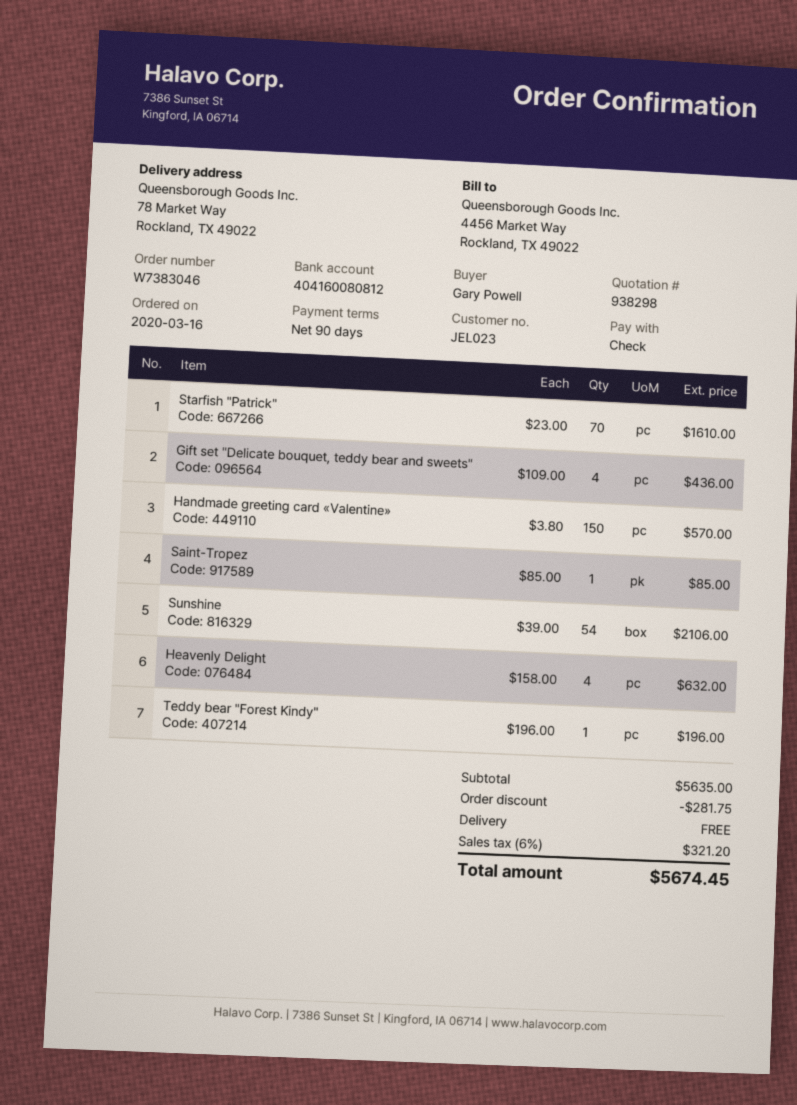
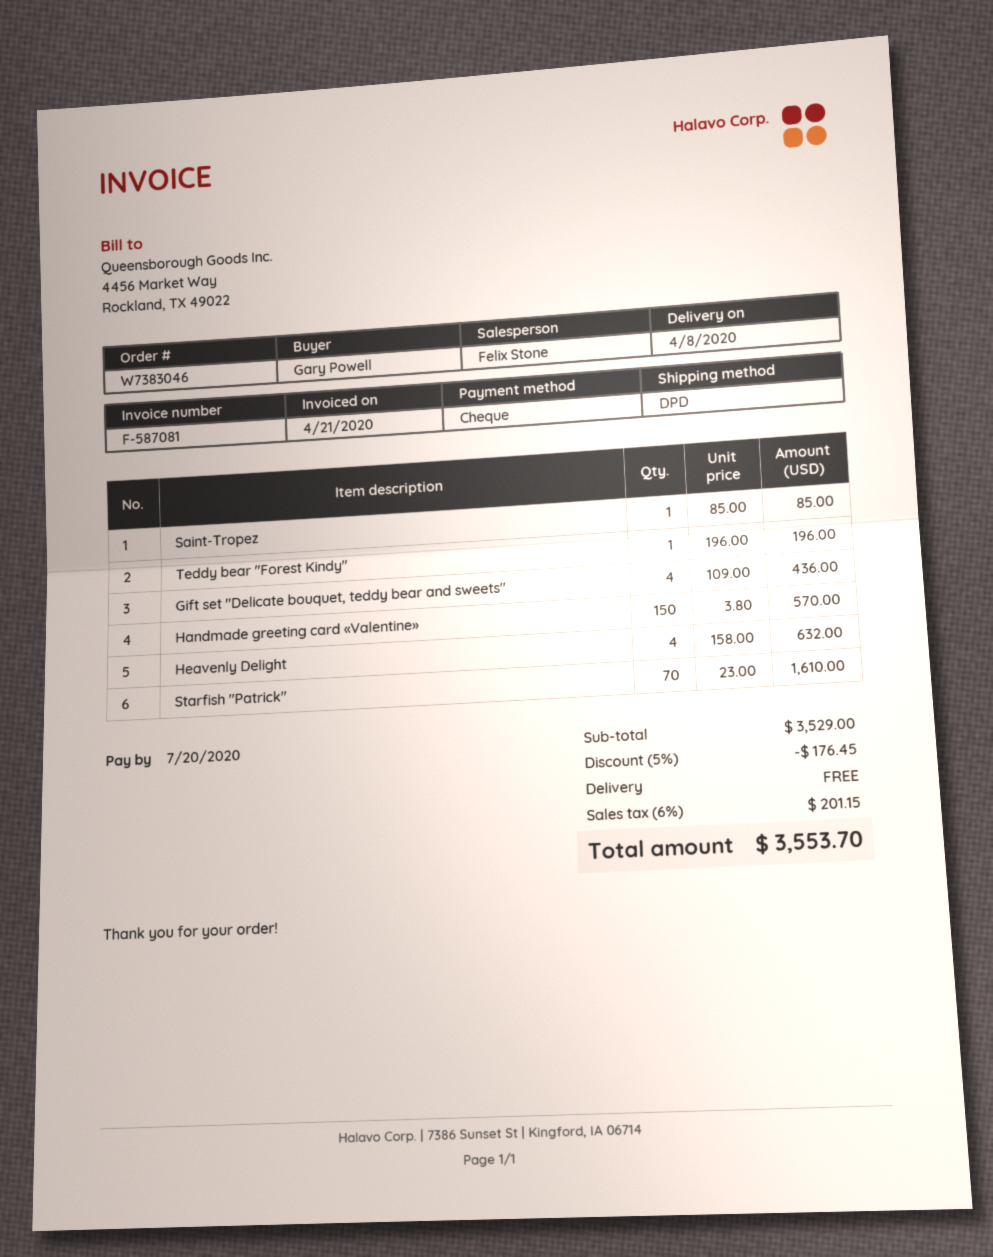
Sunshine: 54 x 39.00 = 2106.00 -> none
subtotal: 5635.00 -> 3529.00
discount: 281.75 -> 176.45
tax: 6% = 321.20 -> 6% = 201.15
total: 5674.45 -> 3553.70

